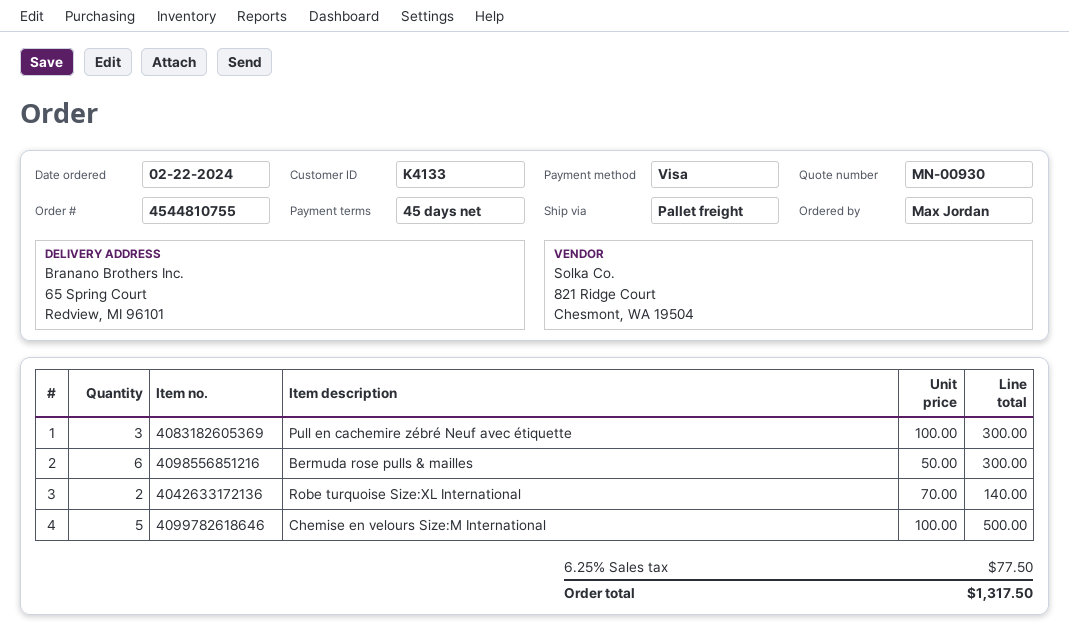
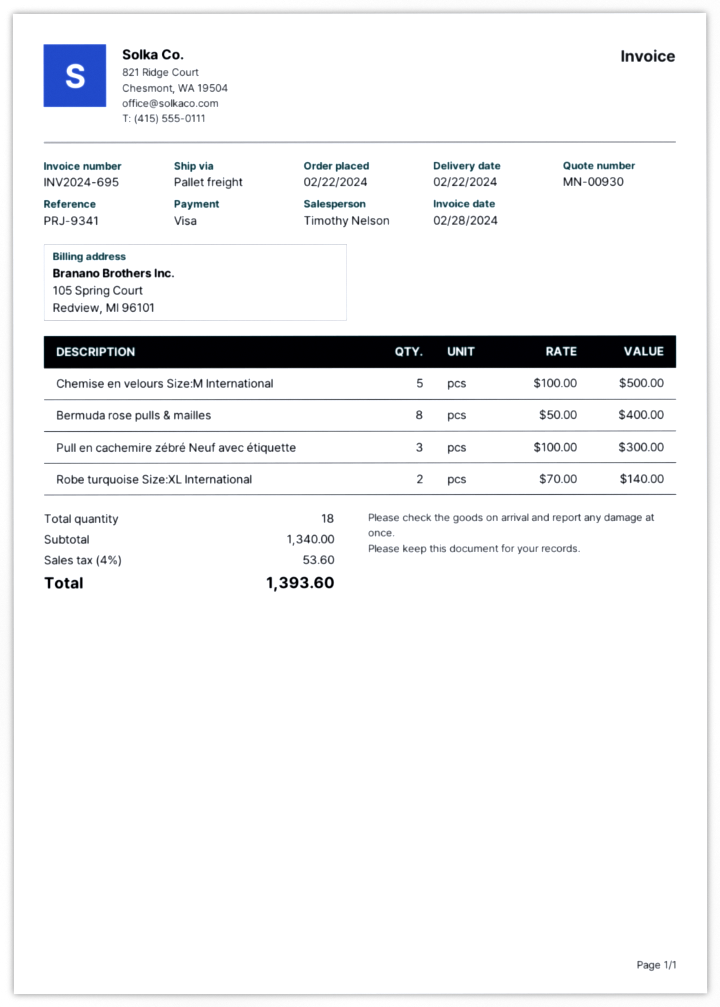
Bermuda rose pulls & mailles: 6 x 50.00 = 300.00 -> 8 x 50.00 = 400.00
tax: 6.25% = 77.50 -> 4% = 53.60
total: 1317.50 -> 1393.60

